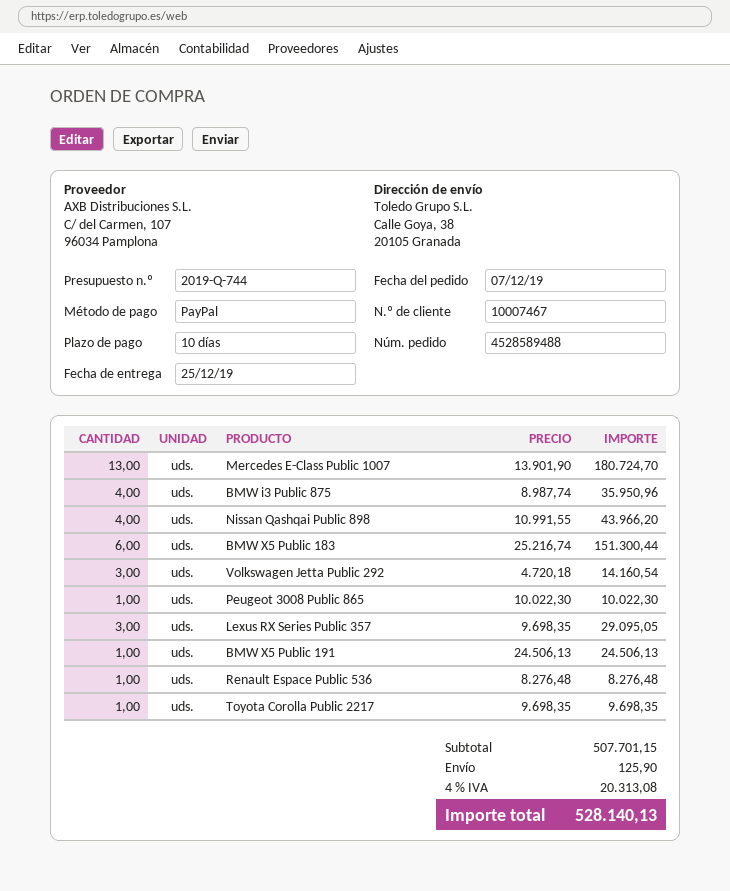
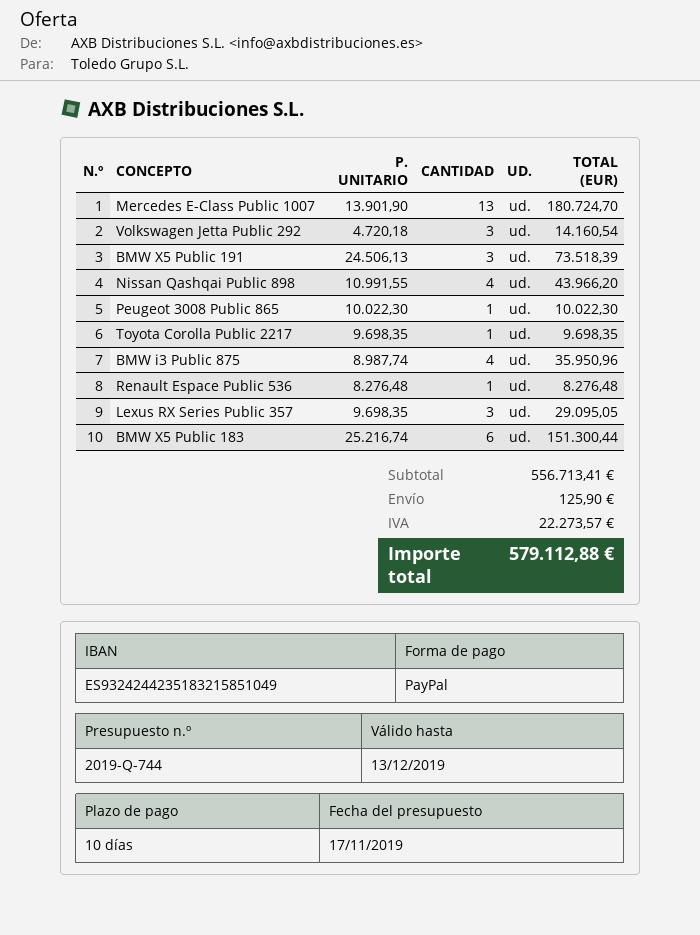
BMW X5 Public 191: 1 x 24506.13 = 24506.13 -> 3 x 24506.13 = 73518.39
subtotal: 507701.15 -> 556713.41
tax: 20313.08 -> 22273.57
total: 528140.13 -> 579112.88

